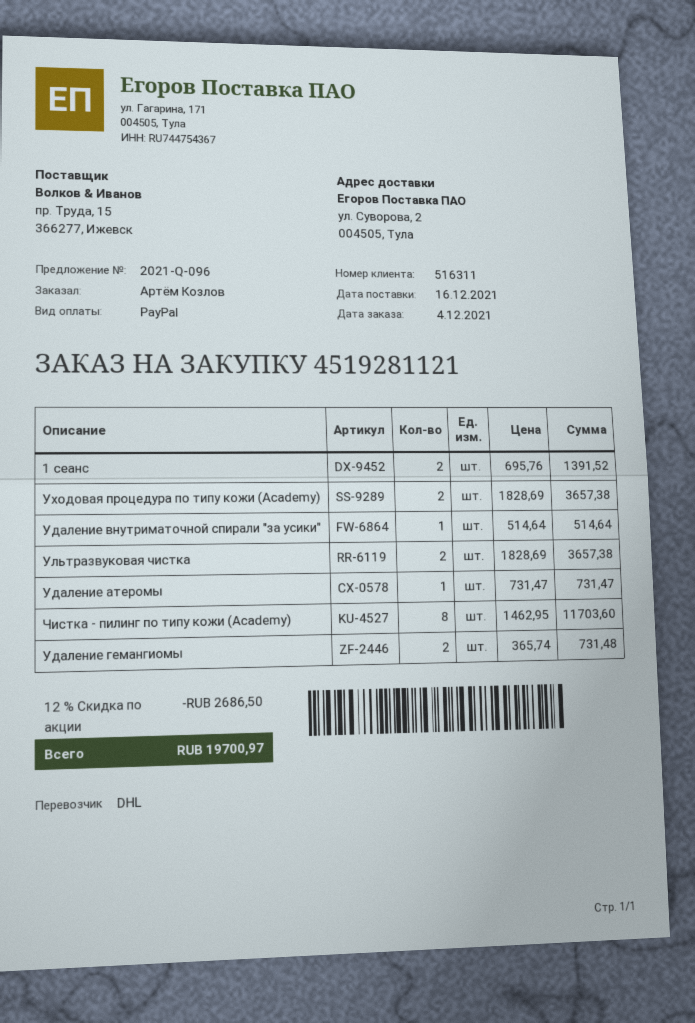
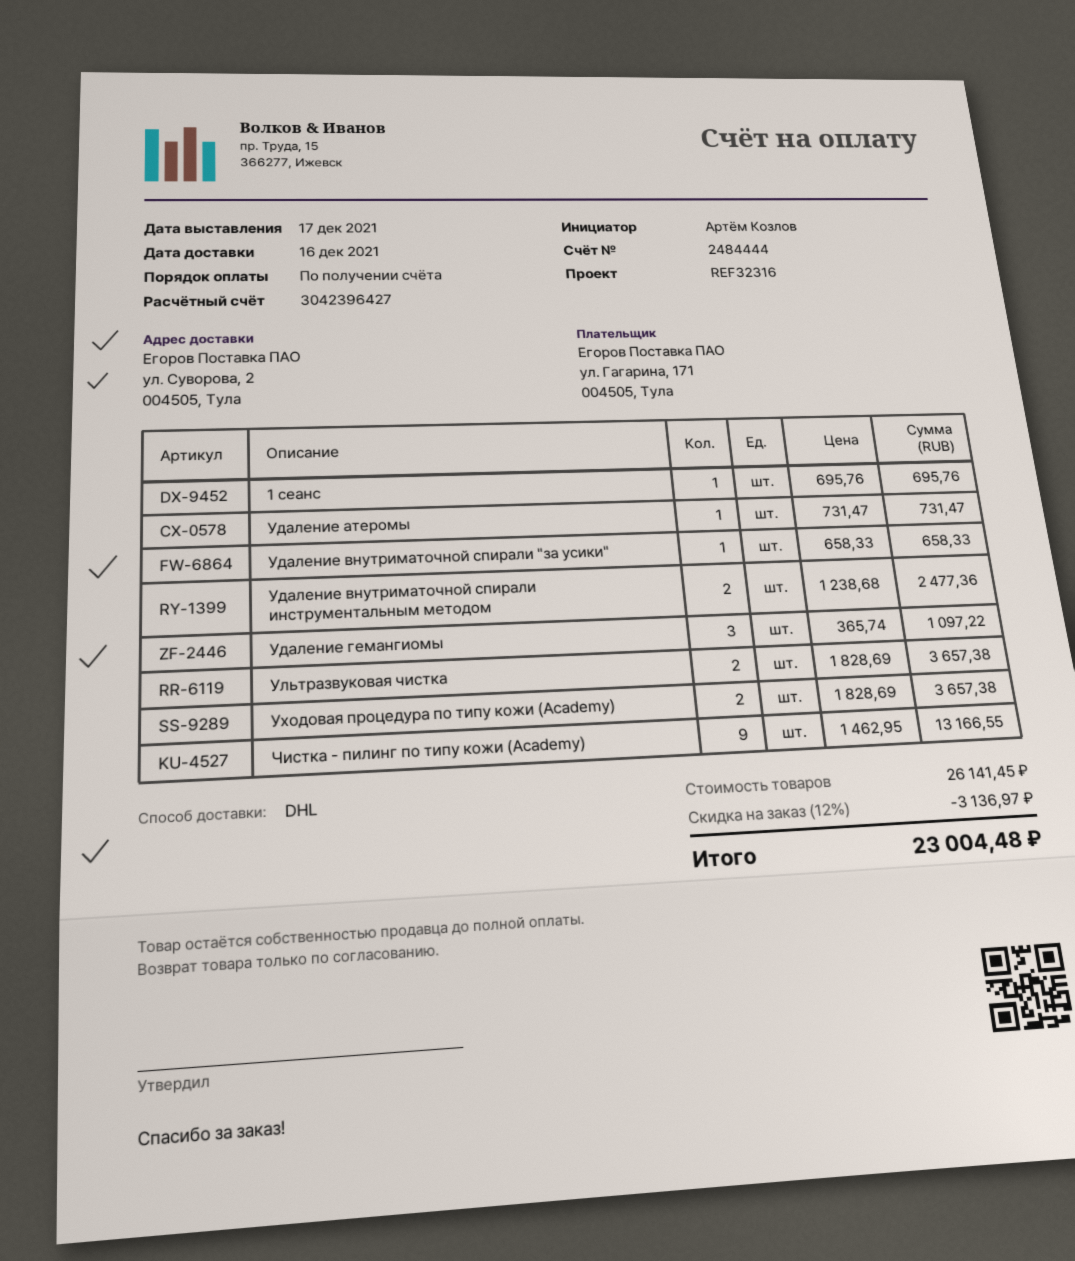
1 сеанс: 2 x 695.76 = 1391.52 -> 1 x 695.76 = 695.76
Удаление внутриматочной спирали "за усики": 1 x 514.64 = 514.64 -> 1 x 658.33 = 658.33
Чистка - пилинг по типу кожи (Academy): 8 x 1462.95 = 11703.60 -> 9 x 1462.95 = 13166.55
Удаление гемангиомы: 2 x 365.74 = 731.48 -> 3 x 365.74 = 1097.22
Удаление внутриматочной спирали инструментальным методом: none -> 2 x 1238.68 = 2477.36
discount: 12% = 2686.50 -> 12% = 3136.97
total: 19700.97 -> 23004.48

